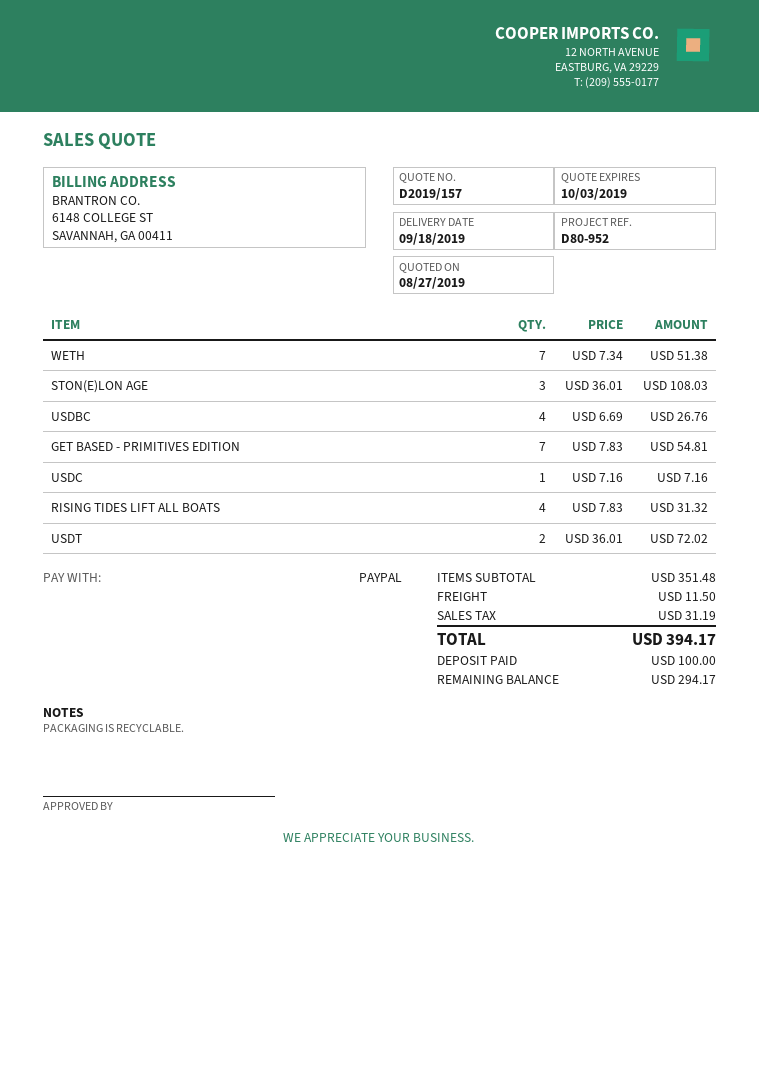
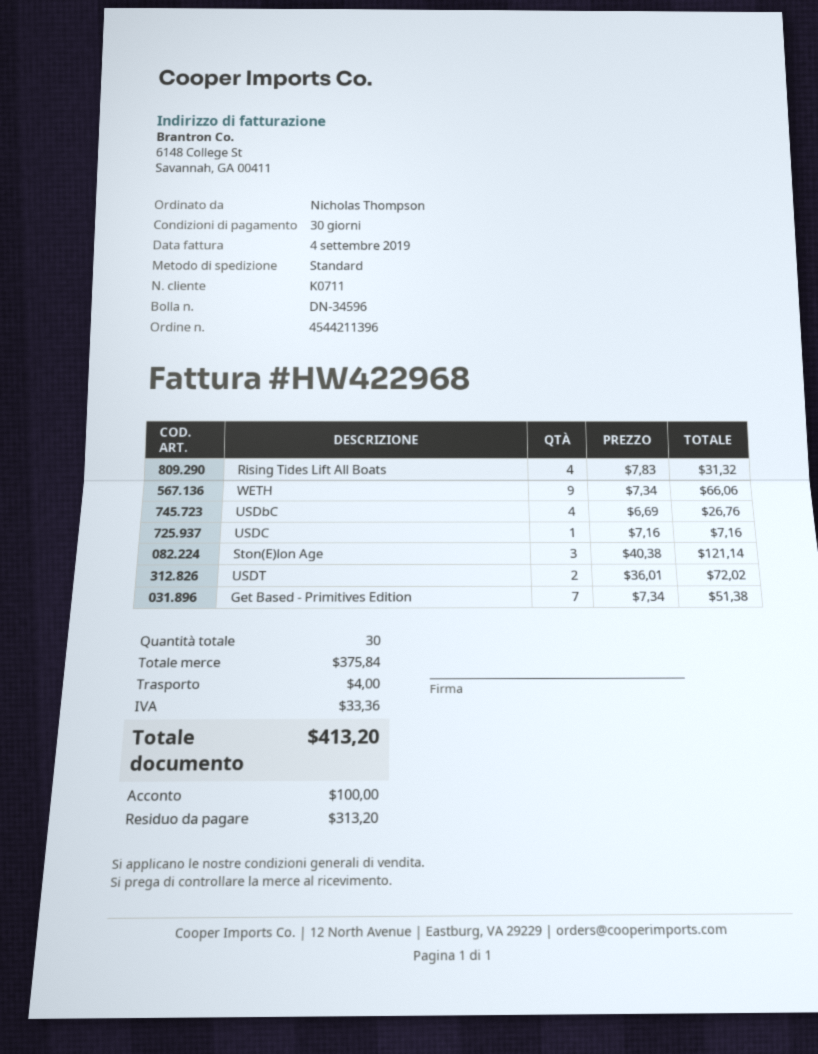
WETH: 7 x 7.34 = 51.38 -> 9 x 7.34 = 66.06
STON(E)LON AGE: 3 x 36.01 = 108.03 -> 3 x 40.38 = 121.14
GET BASED - PRIMITIVES EDITION: 7 x 7.83 = 54.81 -> 7 x 7.34 = 51.38
subtotal: 351.48 -> 375.84
shipping: 11.50 -> 4.00
tax: 31.19 -> 33.36
total: 394.17 -> 413.20
balance: 294.17 -> 313.20

